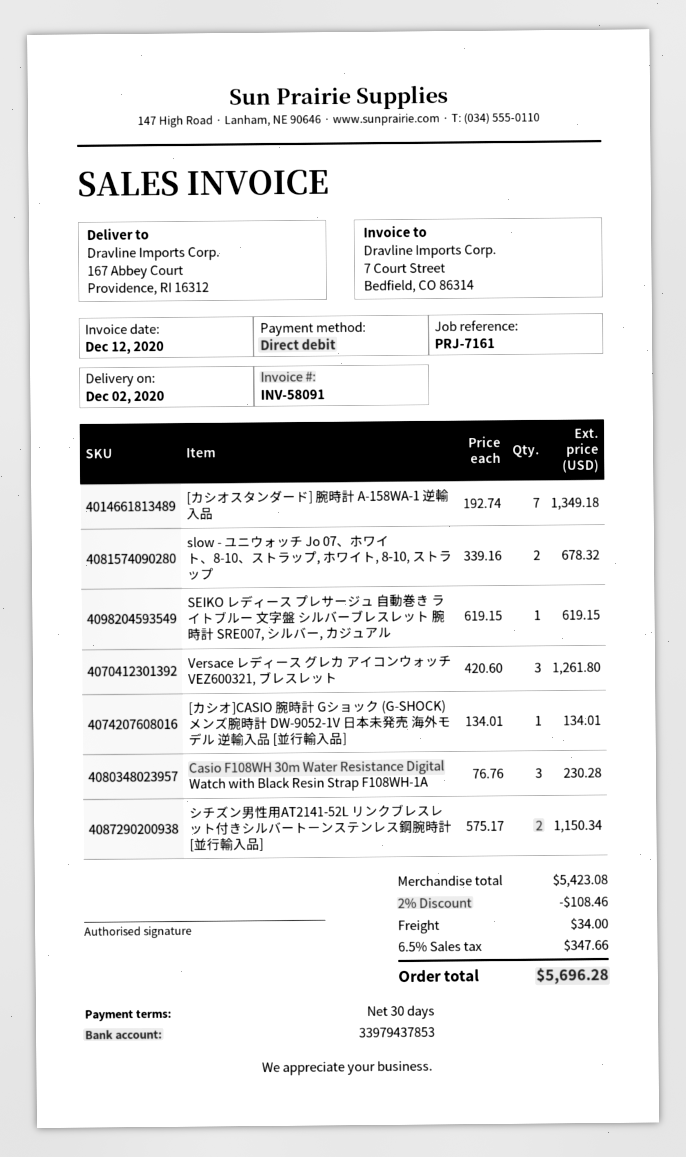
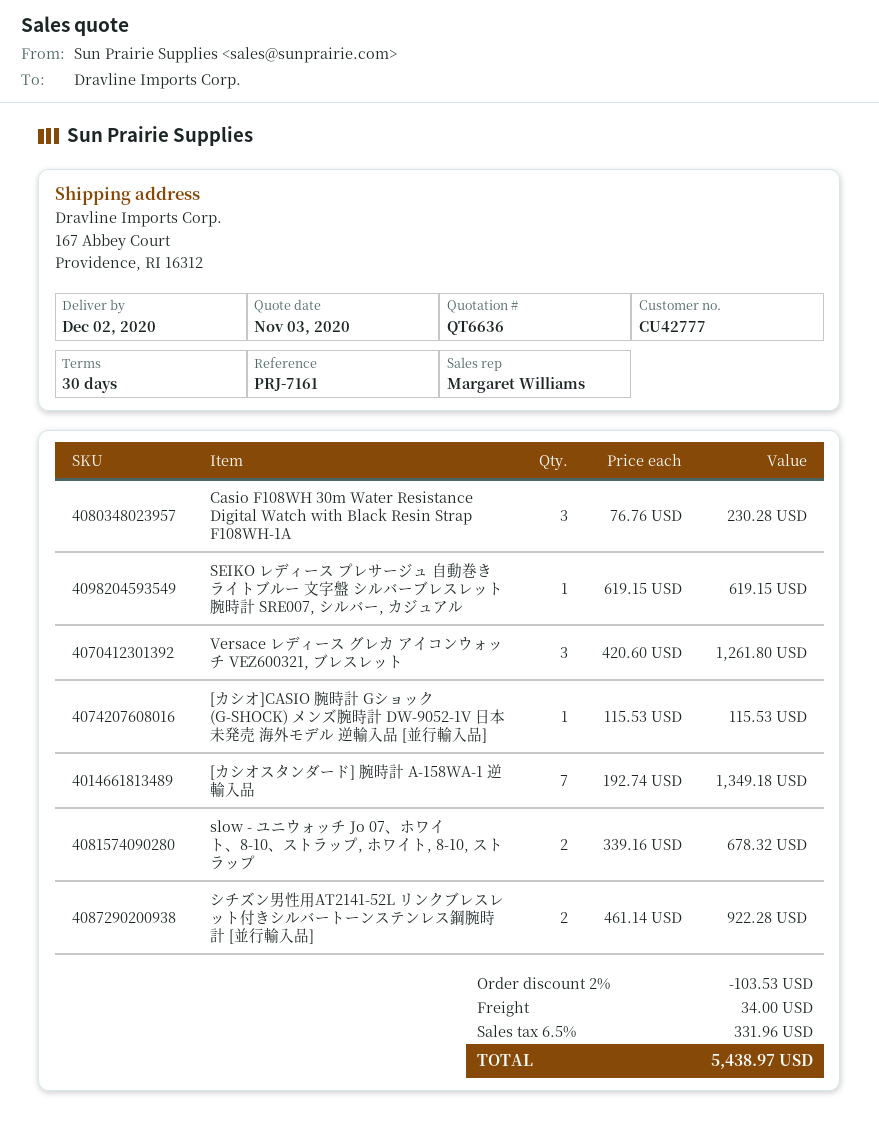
[カシオ]CASIO 腕時計 Gショック (G-SHOCK) メンズ腕時計 DW-9052-1V 日本未発売 海外モデル 逆輸入品 [並行輸入品]: 1 x 134.01 = 134.01 -> 1 x 115.53 = 115.53
シチズン男性用AT2141-52L リンクブレスレット付きシルバートーンステンレス鋼腕時計 [並行輸入品]: 2 x 575.17 = 1150.34 -> 2 x 461.14 = 922.28
discount: 2% = 108.46 -> 2% = 103.53
tax: 6.5% = 347.66 -> 6.5% = 331.96
total: 5696.28 -> 5438.97

